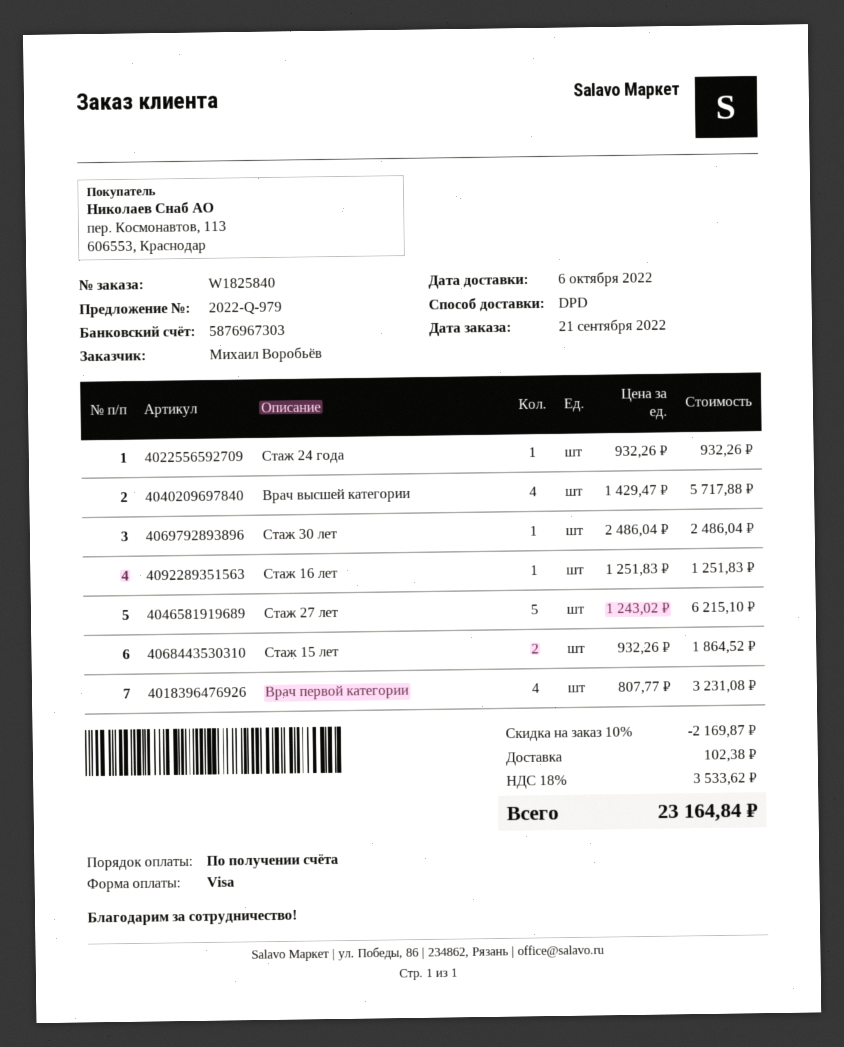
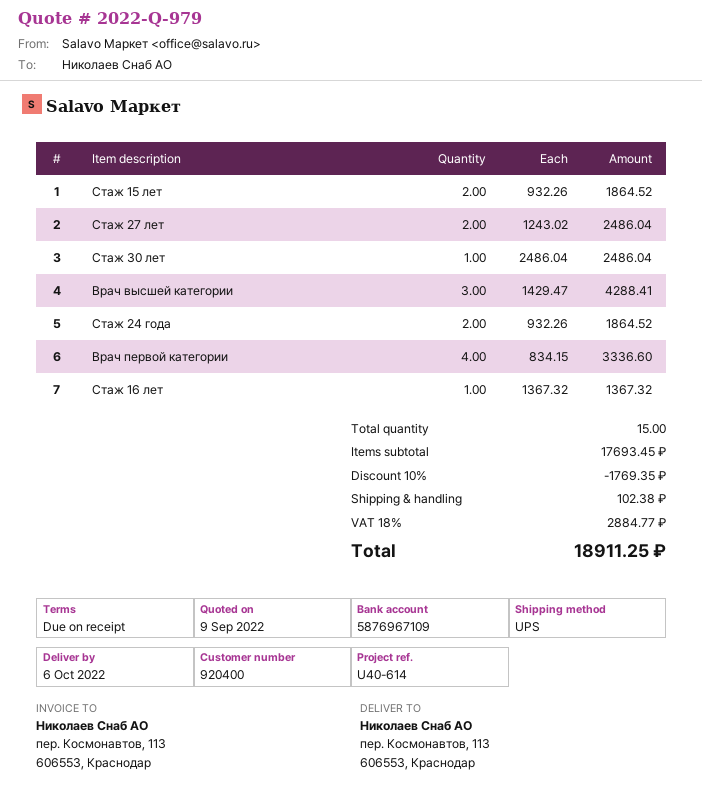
bank account: 5876967303 -> 5876967109
shipping method: DPD -> UPS
Стаж 24 года: 1 x 932.26 = 932.26 -> 2 x 932.26 = 1864.52
Врач высшей категории: 4 x 1429.47 = 5717.88 -> 3 x 1429.47 = 4288.41
Стаж 16 лет: 1 x 1251.83 = 1251.83 -> 1 x 1367.32 = 1367.32
Стаж 27 лет: 5 x 1243.02 = 6215.10 -> 2 x 1243.02 = 2486.04
Врач первой категории: 4 x 807.77 = 3231.08 -> 4 x 834.15 = 3336.60
discount: 10% = 2169.87 -> 10% = 1769.35
tax: 18% = 3533.62 -> 18% = 2884.77
total: 23164.84 -> 18911.25

